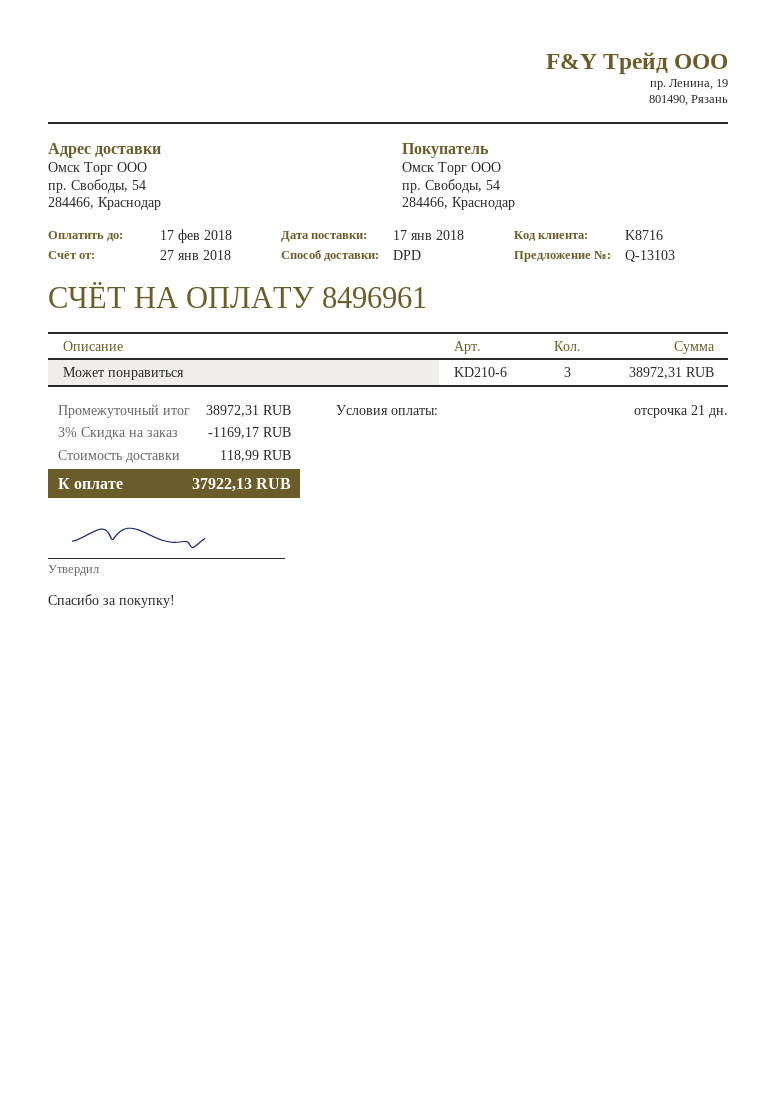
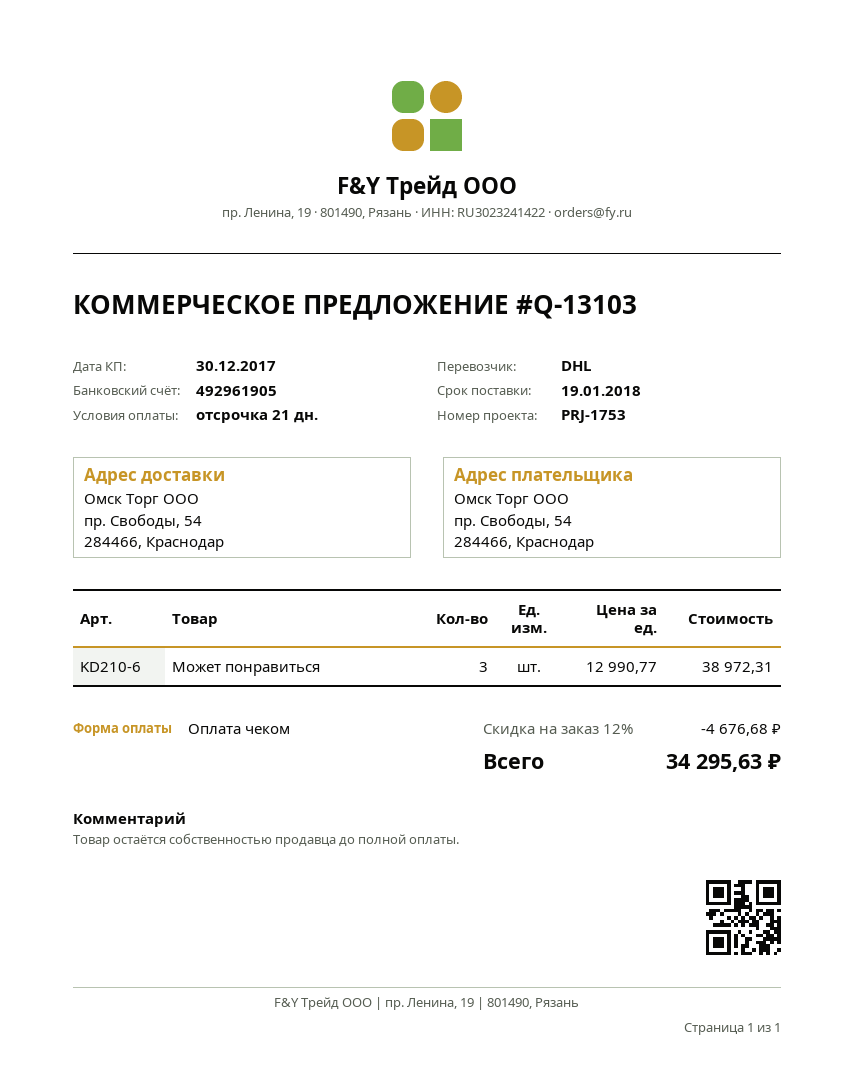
delivery date: 2018-01-17 -> 2018-01-19
shipping method: DPD -> DHL
discount: 3% = 1169.17 -> 12% = 4676.68
shipping: 118.99 -> none
total: 37922.13 -> 34295.63

